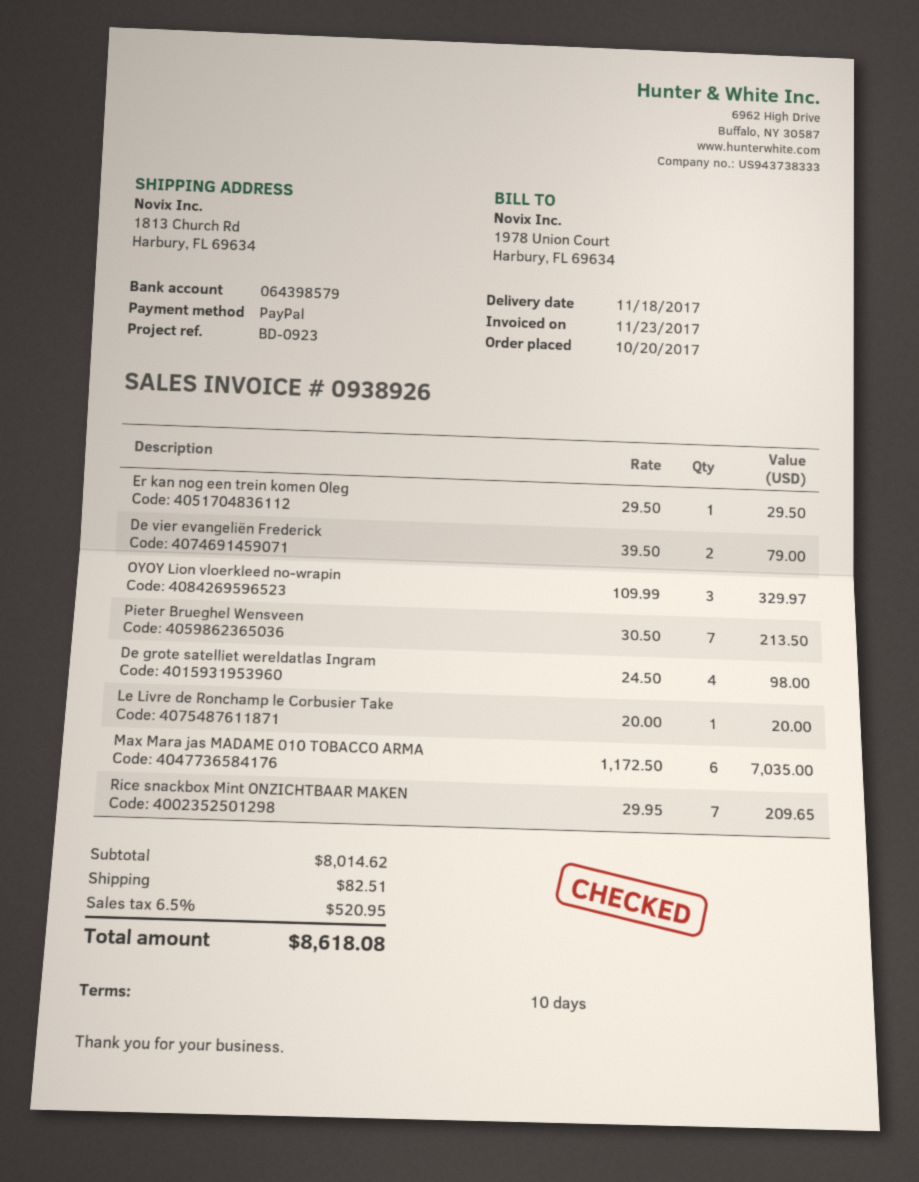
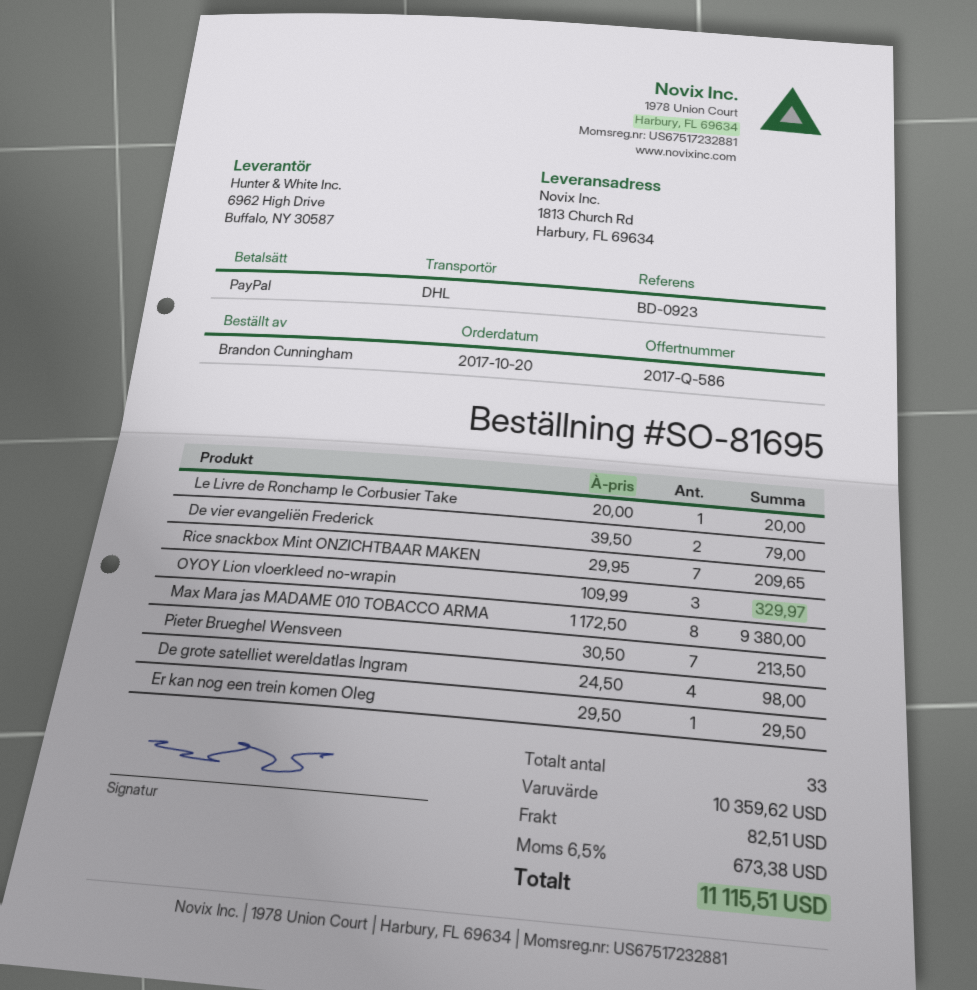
Max Mara jas MADAME 010 TOBACCO ARMA: 6 x 1172.50 = 7035.00 -> 8 x 1172.50 = 9380.00
subtotal: 8014.62 -> 10359.62
tax: 6.5% = 520.95 -> 6.5% = 673.38
total: 8618.08 -> 11115.51

